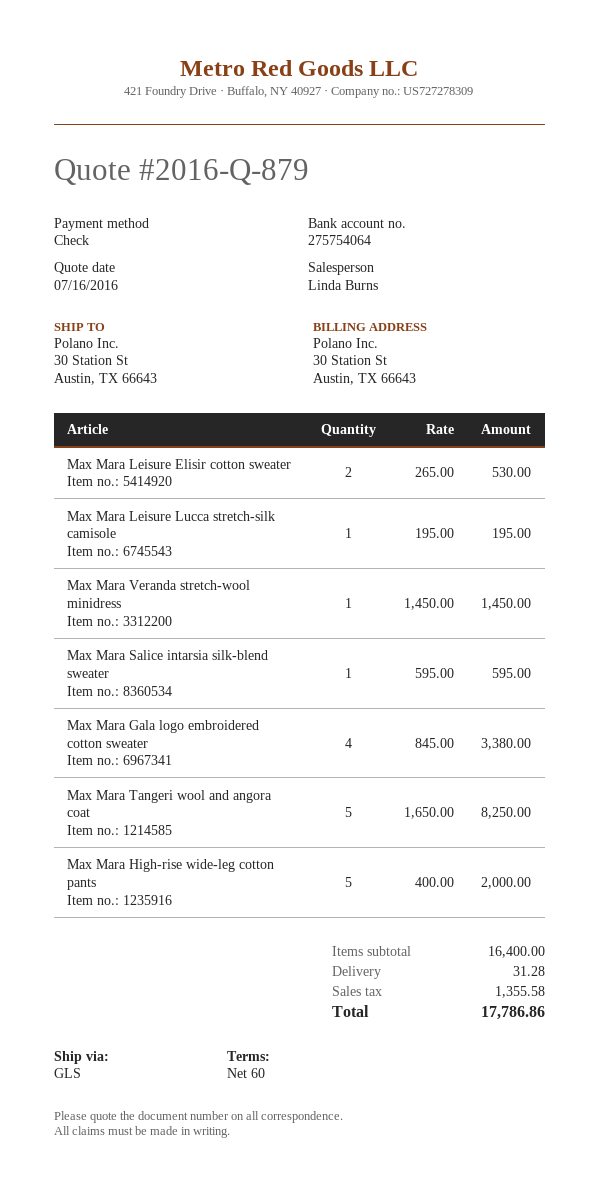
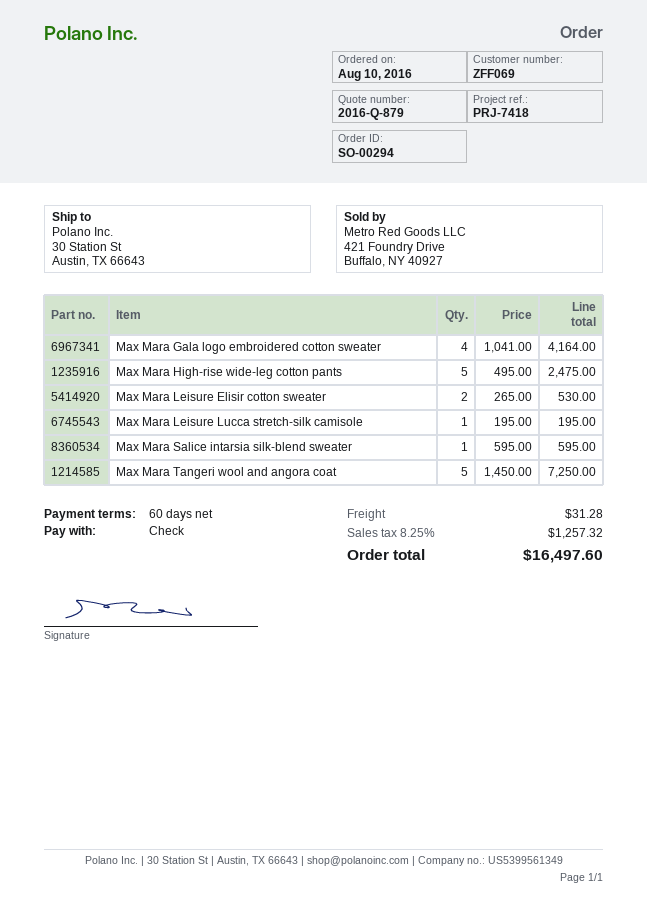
Max Mara Veranda stretch-wool minidress: 1 x 1450.00 = 1450.00 -> none
Max Mara Gala logo embroidered cotton sweater: 4 x 845.00 = 3380.00 -> 4 x 1041.00 = 4164.00
Max Mara Tangeri wool and angora coat: 5 x 1650.00 = 8250.00 -> 5 x 1450.00 = 7250.00
Max Mara High-rise wide-leg cotton pants: 5 x 400.00 = 2000.00 -> 5 x 495.00 = 2475.00
tax: 1355.58 -> 1257.32
total: 17786.86 -> 16497.60

